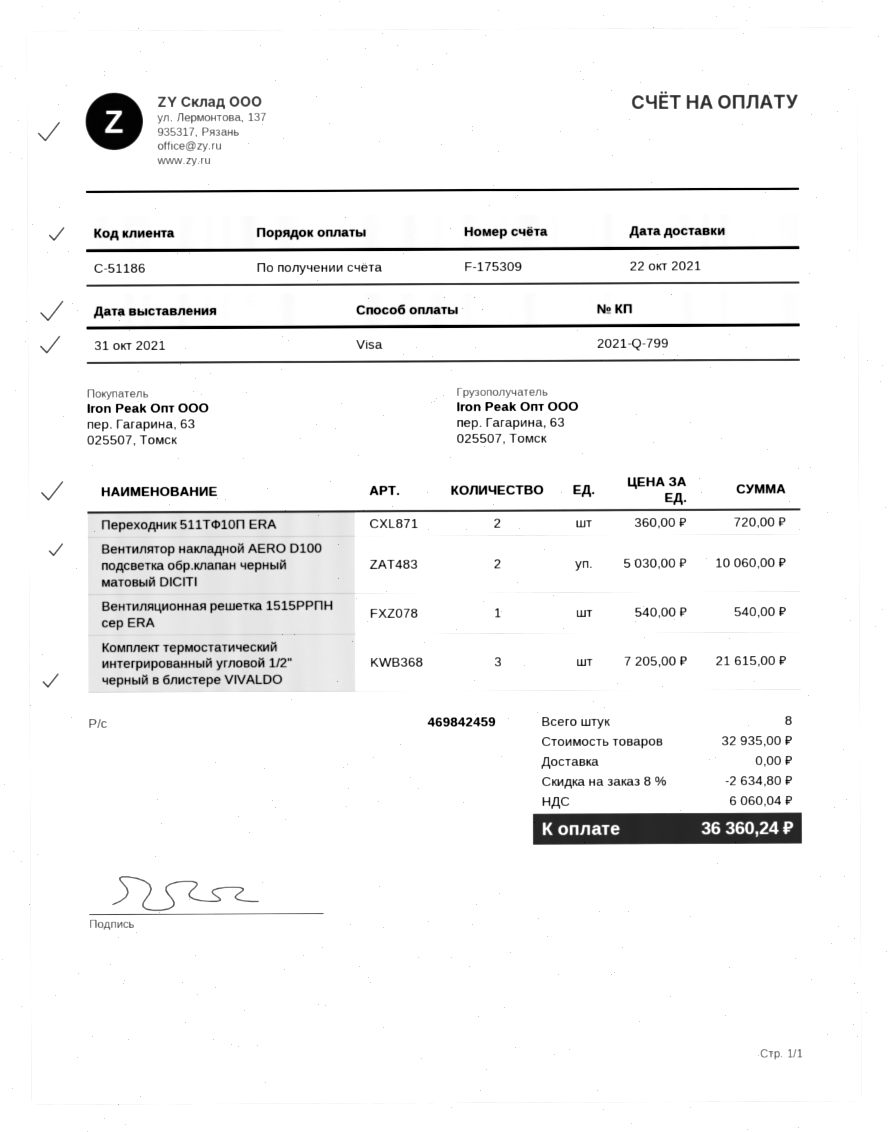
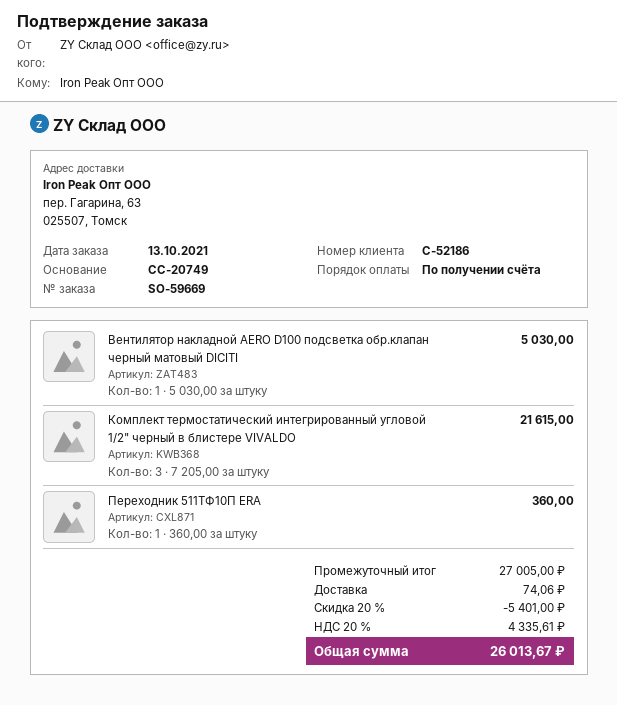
customer number: C-51186 -> C-52186
Переходник 511ТФ10П ERA: 2 x 360.00 = 720.00 -> 1 x 360.00 = 360.00
Вентилятор накладной AERO D100 подсветка обр.клапан черный матовый DICITI: 2 x 5030.00 = 10060.00 -> 1 x 5030.00 = 5030.00
Вентиляционная решетка 1515РРПН сер ERA: 1 x 540.00 = 540.00 -> none
subtotal: 32935.00 -> 27005.00
discount: 8% = 2634.80 -> 20% = 5401.00
shipping: 0.00 -> 74.06
tax: 6060.04 -> 4335.61
total: 36360.24 -> 26013.67

